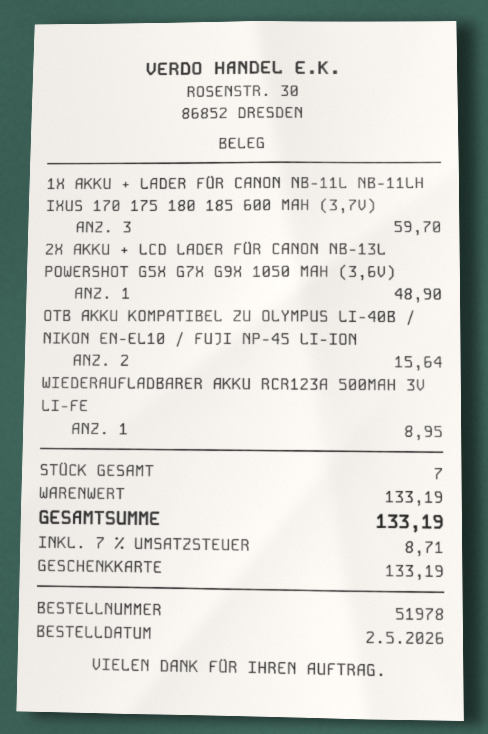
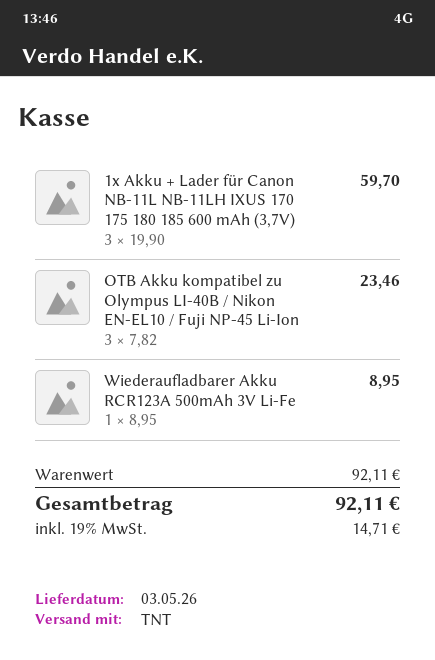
2X AKKU + LCD LADER FÜR CANON NB-13L POWERSHOT G5X G7X G9X 1050 MAH (3,6V): 1 for 48.90 -> none
OTB AKKU KOMPATIBEL ZU OLYMPUS LI-40B / NIKON EN-EL10 / FUJI NP-45 LI-ION: 2 for 15.64 -> 3 for 23.46
subtotal: 133.19 -> 92.11
tax: 7% = 8.71 -> 19% = 14.71
total: 133.19 -> 92.11

